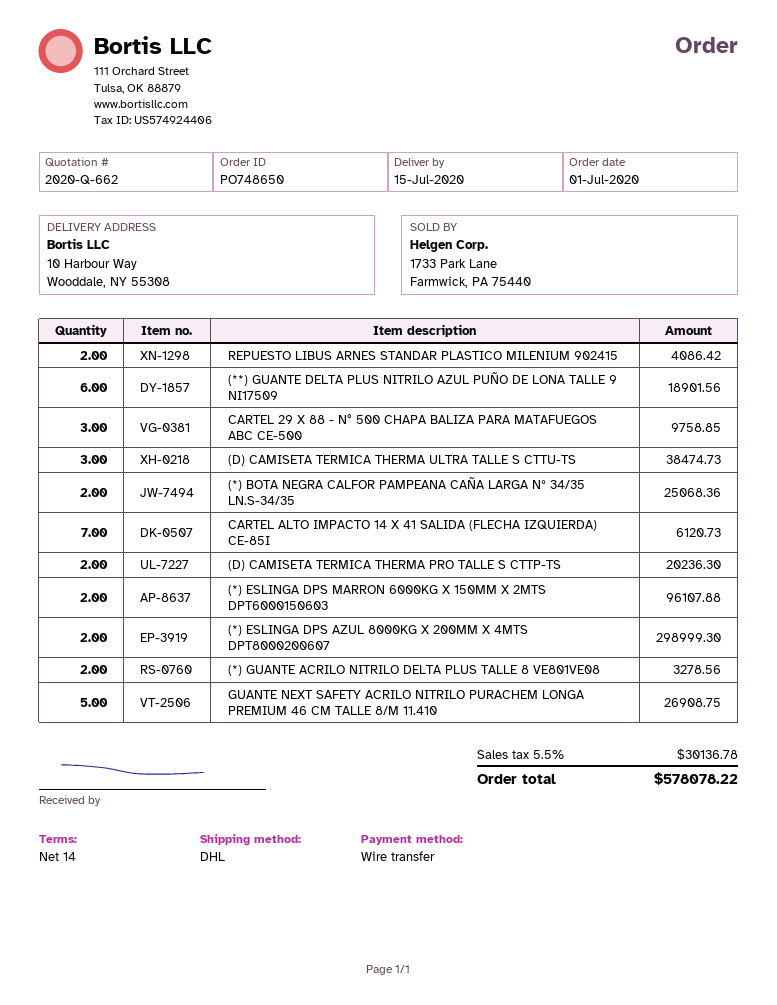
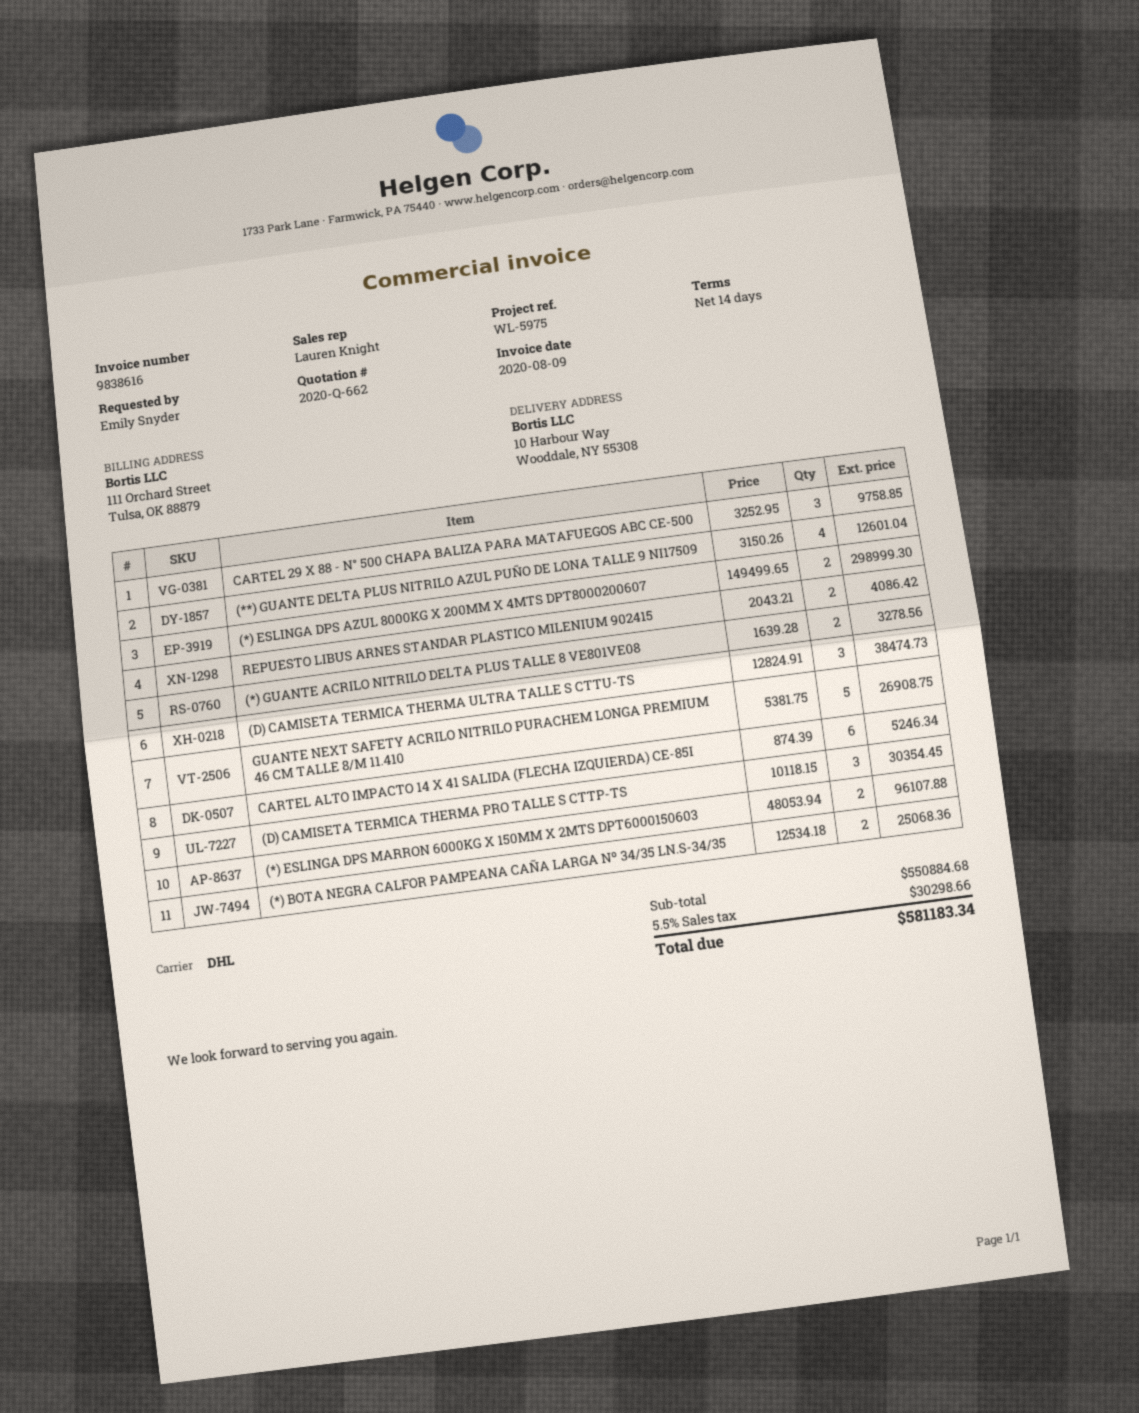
(**) GUANTE DELTA PLUS NITRILO AZUL PUÑO DE LONA TALLE 9 NI17509: 6 for 18901.56 -> 4 for 12601.04
CARTEL ALTO IMPACTO 14 X 41 SALIDA (FLECHA IZQUIERDA) CE-85I: 7 for 6120.73 -> 6 for 5246.34
(D) CAMISETA TERMICA THERMA PRO TALLE S CTTP-TS: 2 for 20236.30 -> 3 for 30354.45
tax: 5.5% = 30136.78 -> 5.5% = 30298.66
total: 578078.22 -> 581183.34

